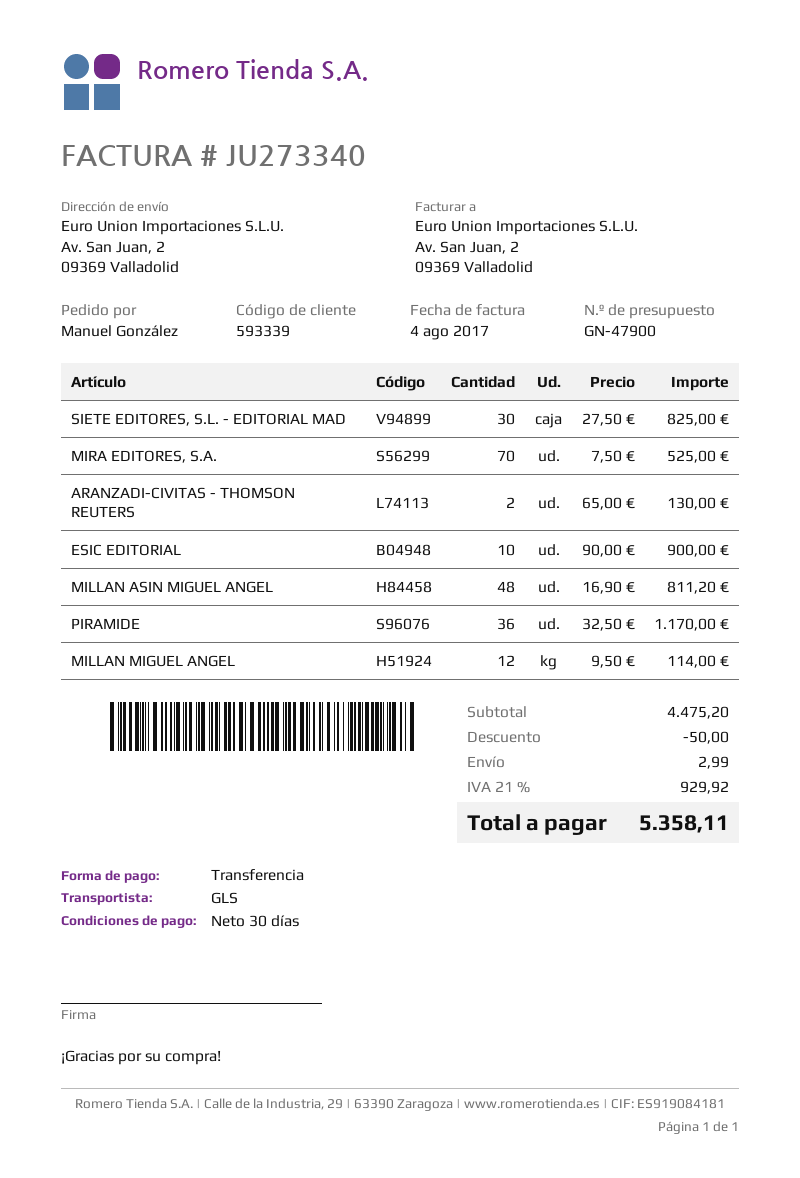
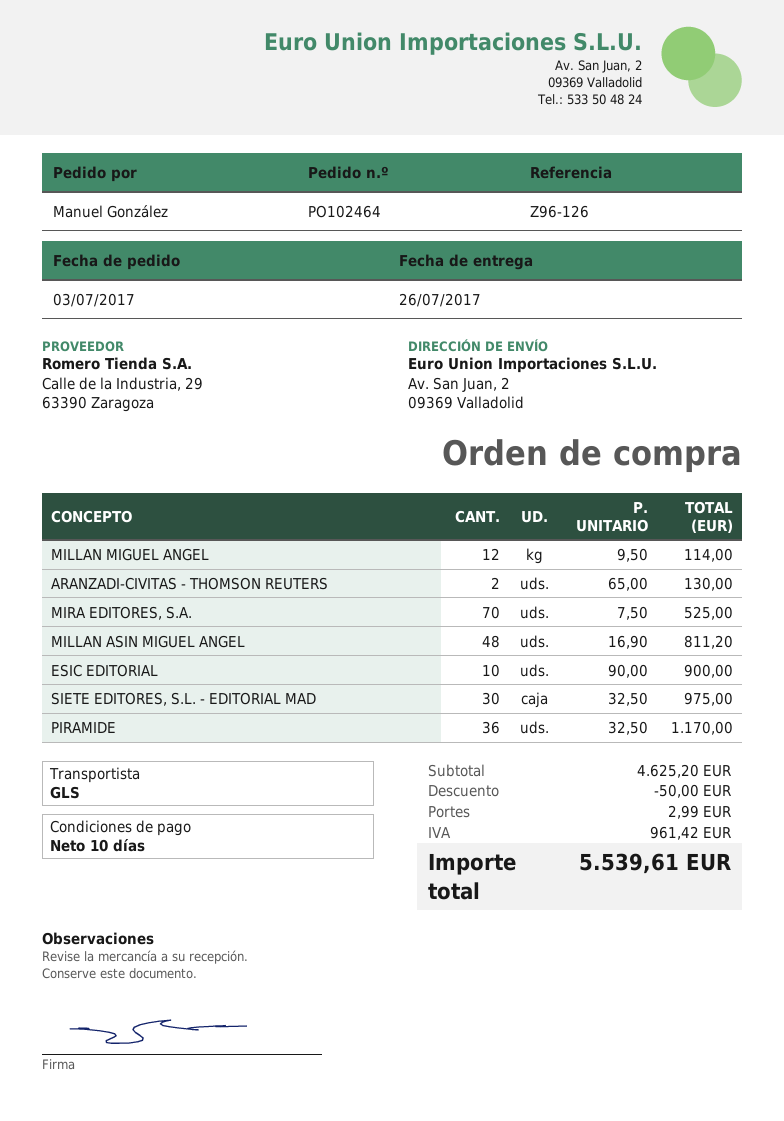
payment terms: 30 days -> 10 days
SIETE EDITORES, S.L. - EDITORIAL MAD: 30 x 27.50 = 825.00 -> 30 x 32.50 = 975.00
subtotal: 4475.20 -> 4625.20
tax: 929.92 -> 961.42
total: 5358.11 -> 5539.61

